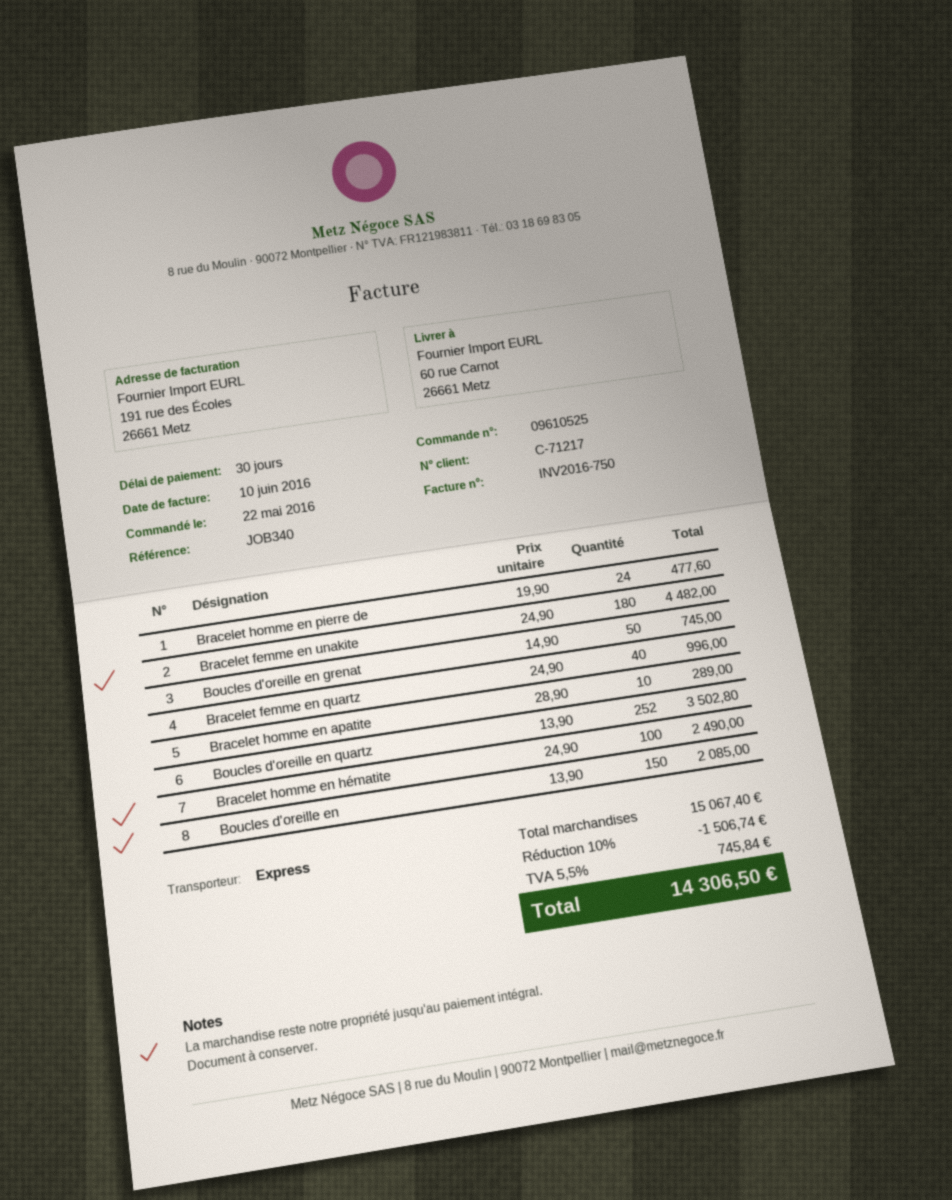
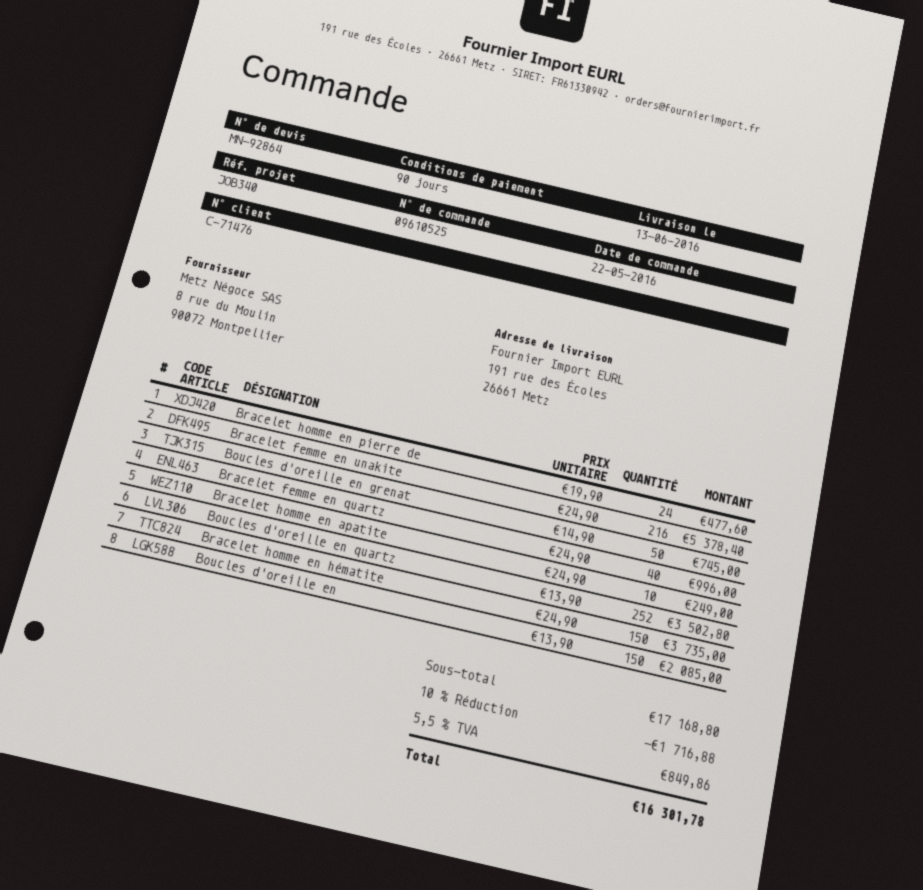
payment terms: 30 days -> 90 days
customer number: C-71217 -> C-71476
ship to: 60 rue Carnot, 26661 Metz -> 191 rue des Écoles, 26661 Metz
Bracelet femme en unakite: 180 x 24.90 = 4482.00 -> 216 x 24.90 = 5378.40
Bracelet homme en apatite: 10 x 28.90 = 289.00 -> 10 x 24.90 = 249.00
Bracelet homme en hématite: 100 x 24.90 = 2490.00 -> 150 x 24.90 = 3735.00
subtotal: 15067.40 -> 17168.80
discount: 10% = 1506.74 -> 10% = 1716.88
tax: 5.5% = 745.84 -> 5.5% = 849.86
total: 14306.50 -> 16301.78

